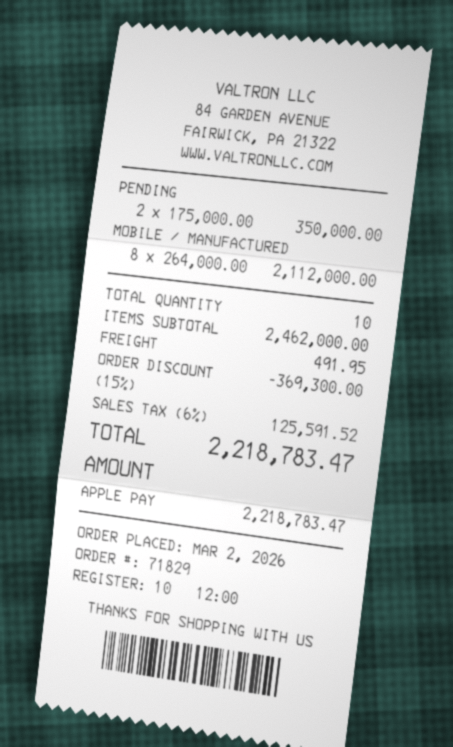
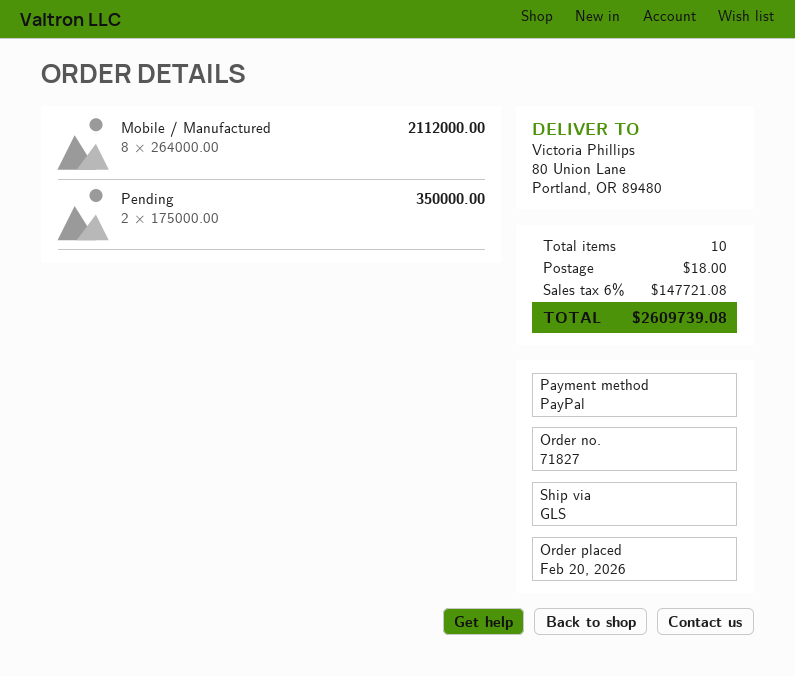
order number: 71829 -> 71827
order date: 2026-03-02 -> 2026-02-20
payment method: Apple Pay -> PayPal
discount: 15% = 369300.00 -> none
shipping: 491.95 -> 18.00
tax: 6% = 125591.52 -> 6% = 147721.08
total: 2218783.47 -> 2609739.08

